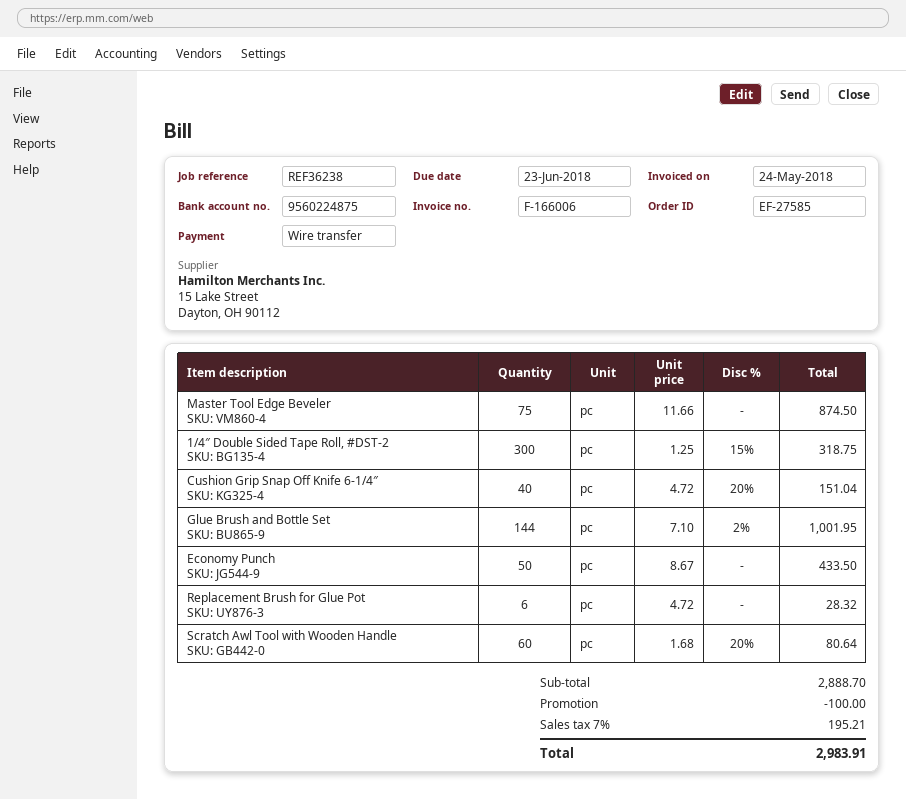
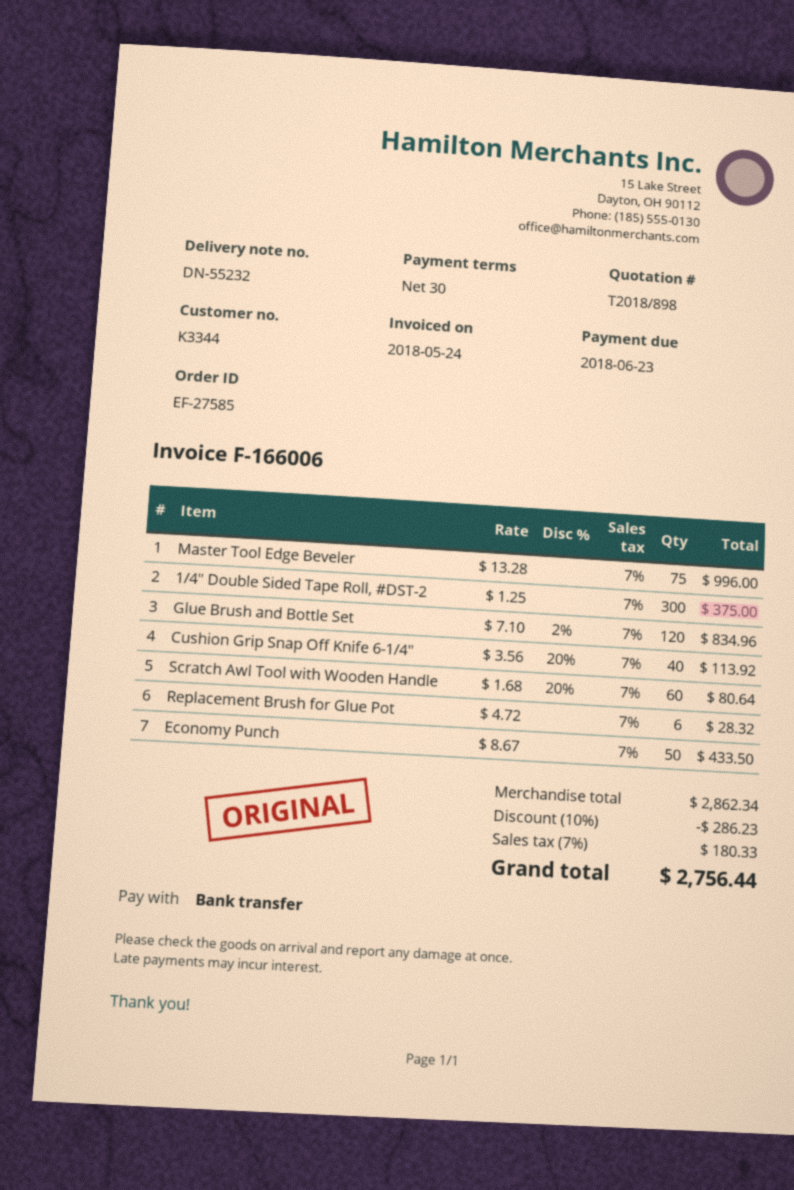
Master Tool Edge Beveler: 75 x 11.66 = 874.50 -> 75 x 13.28 = 996.00
1/4″ Double Sided Tape Roll, #DST-2: 300 x 1.25 - 15% = 318.75 -> 300 x 1.25 = 375.00
Cushion Grip Snap Off Knife 6-1/4″: 40 x 4.72 - 20% = 151.04 -> 40 x 3.56 - 20% = 113.92
Glue Brush and Bottle Set: 144 x 7.10 - 2% = 1001.95 -> 120 x 7.10 - 2% = 834.96
subtotal: 2888.70 -> 2862.34
discount: 100.00 -> 286.23
tax: 7% = 195.21 -> 7% = 180.33
total: 2983.91 -> 2756.44

